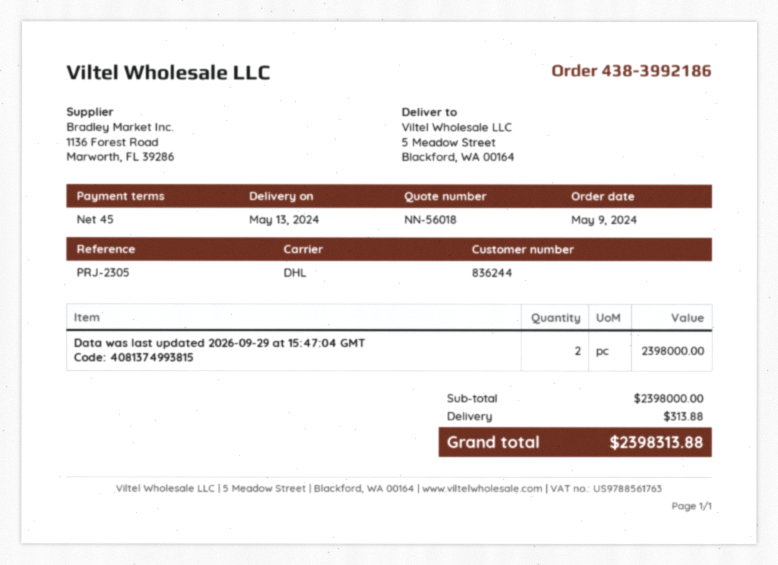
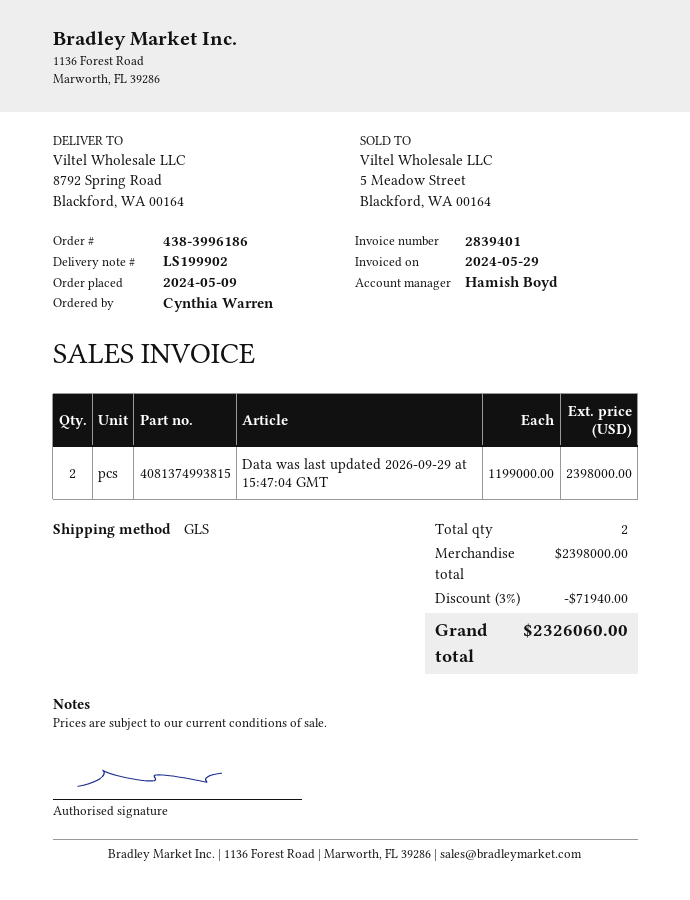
order number: 438-3992186 -> 438-3996186
shipping method: DHL -> GLS
ship to: 5 Meadow Street, Blackford, WA 00164 -> 8792 Spring Road, Blackford, WA 00164
discount: none -> 3% = 71940.00
shipping: 313.88 -> none
total: 2398313.88 -> 2326060.00

